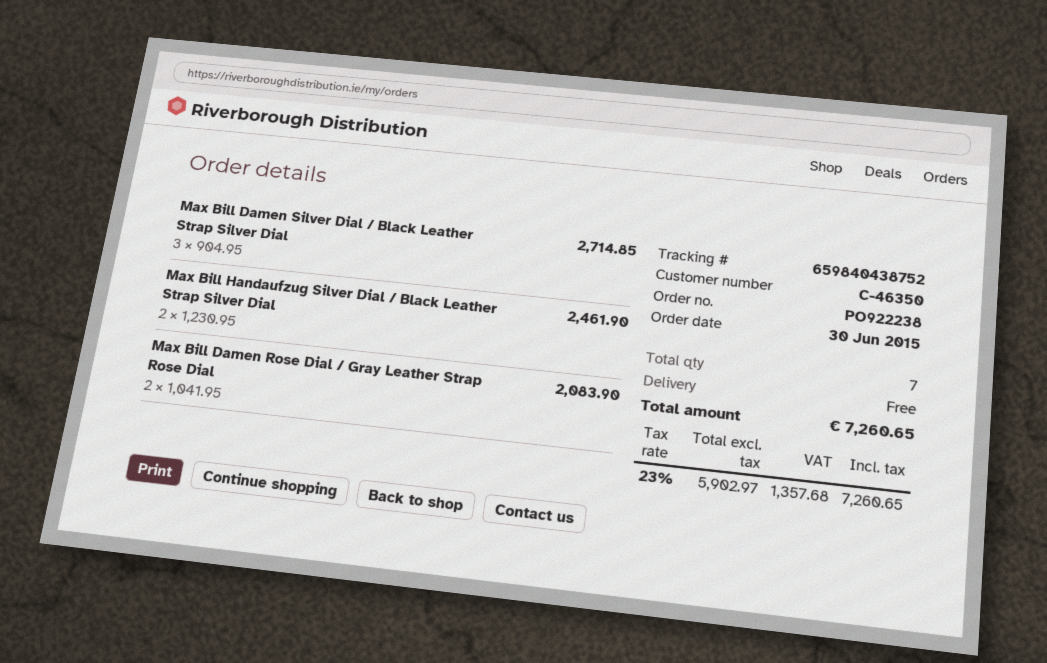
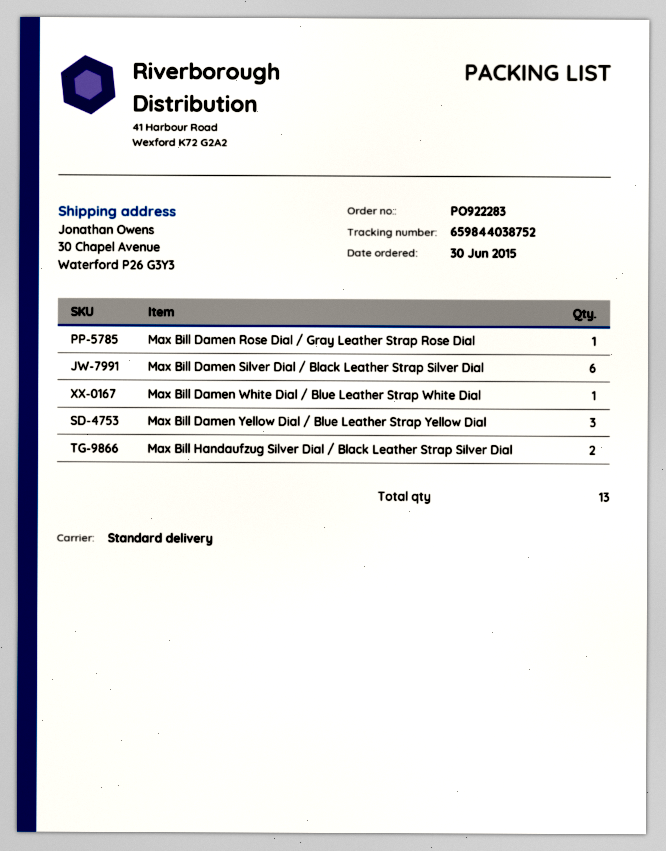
order number: PO922238 -> PO922283
tracking number: 659840438752 -> 659844038752
Max Bill Damen Silver Dial / Black Leather Strap Silver Dial: 3 -> 6
Max Bill Damen Rose Dial / Gray Leather Strap Rose Dial: 2 -> 1
Max Bill Damen White Dial / Blue Leather Strap White Dial: none -> 1
Max Bill Damen Yellow Dial / Blue Leather Strap Yellow Dial: none -> 3
total quantity: 7 -> 13

